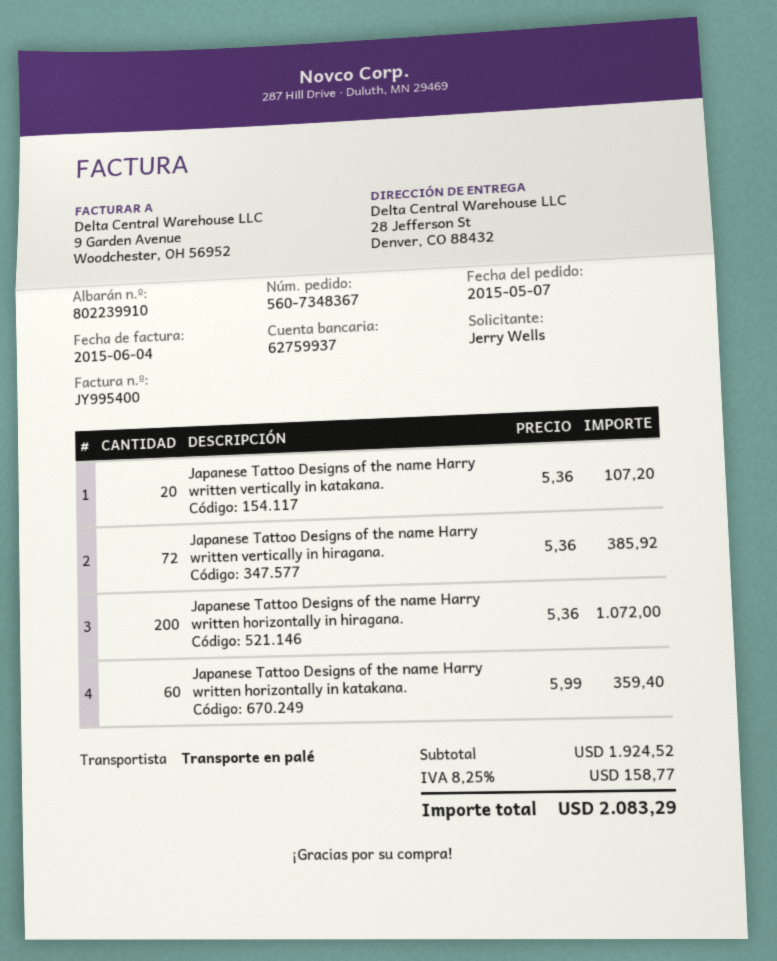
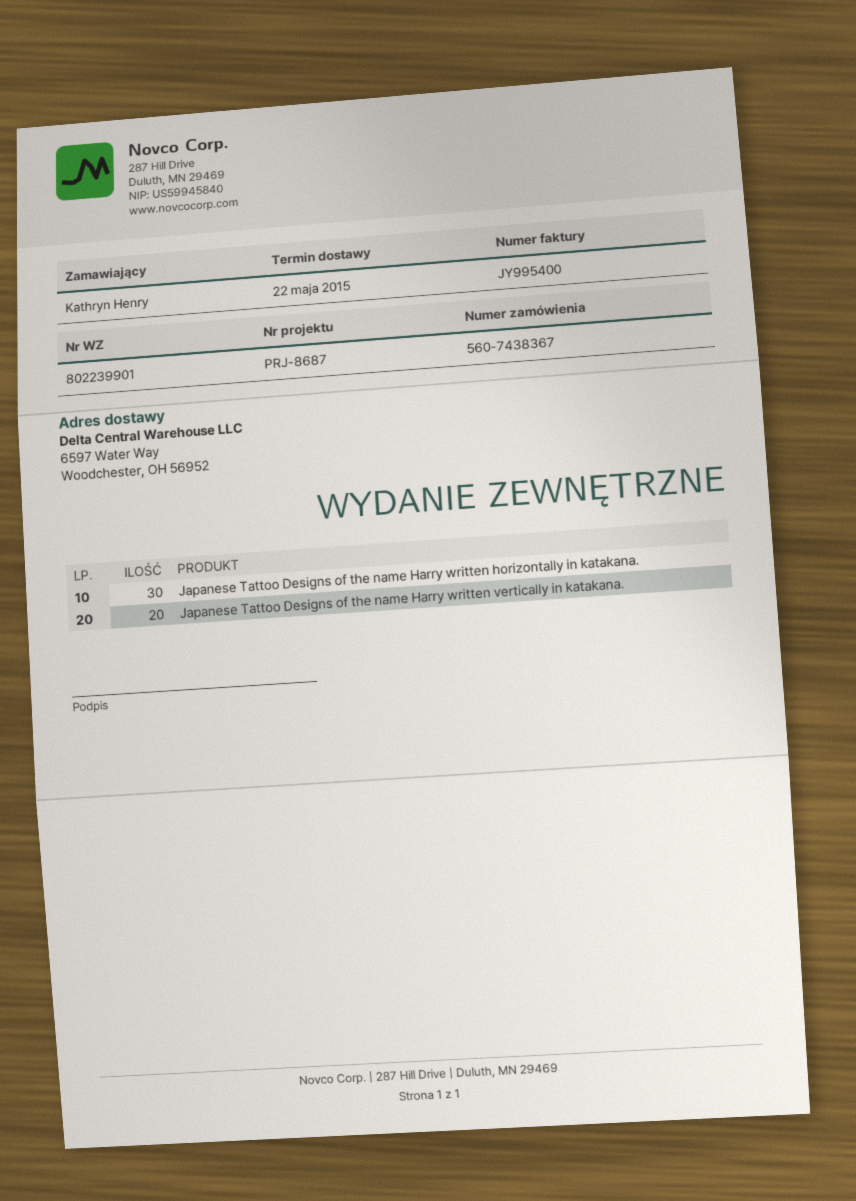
order number: 560-7348367 -> 560-7438367
delivery note number: 802239910 -> 802239901
ordered by: Jerry Wells -> Kathryn Henry
ship to: 28 Jefferson St, Denver, CO 88432 -> 6597 Water Way, Woodchester, OH 56952
Japanese Tattoo Designs of the name Harry written vertically in hiragana.: 72 -> none
Japanese Tattoo Designs of the name Harry written horizontally in hiragana.: 200 -> none
Japanese Tattoo Designs of the name Harry written horizontally in katakana.: 60 -> 30

